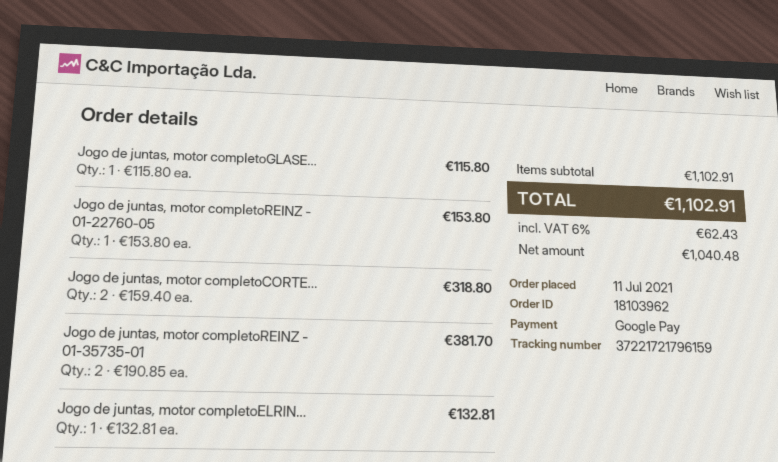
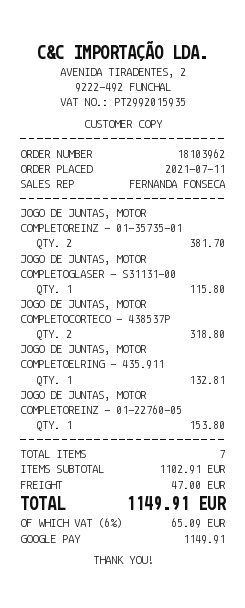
shipping: none -> 47.00
tax: 6% = 62.43 -> 6% = 65.09
total: 1102.91 -> 1149.91

